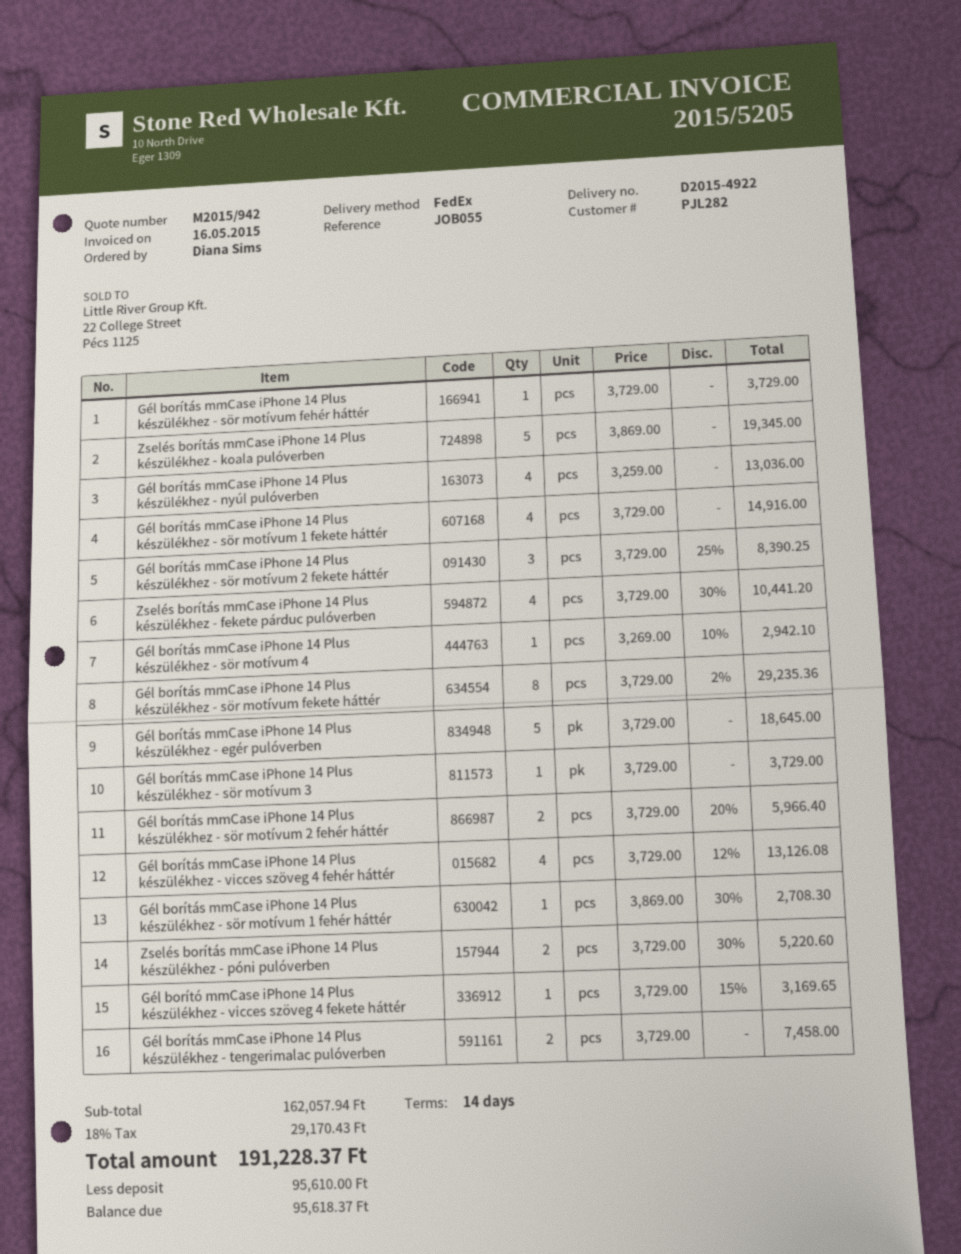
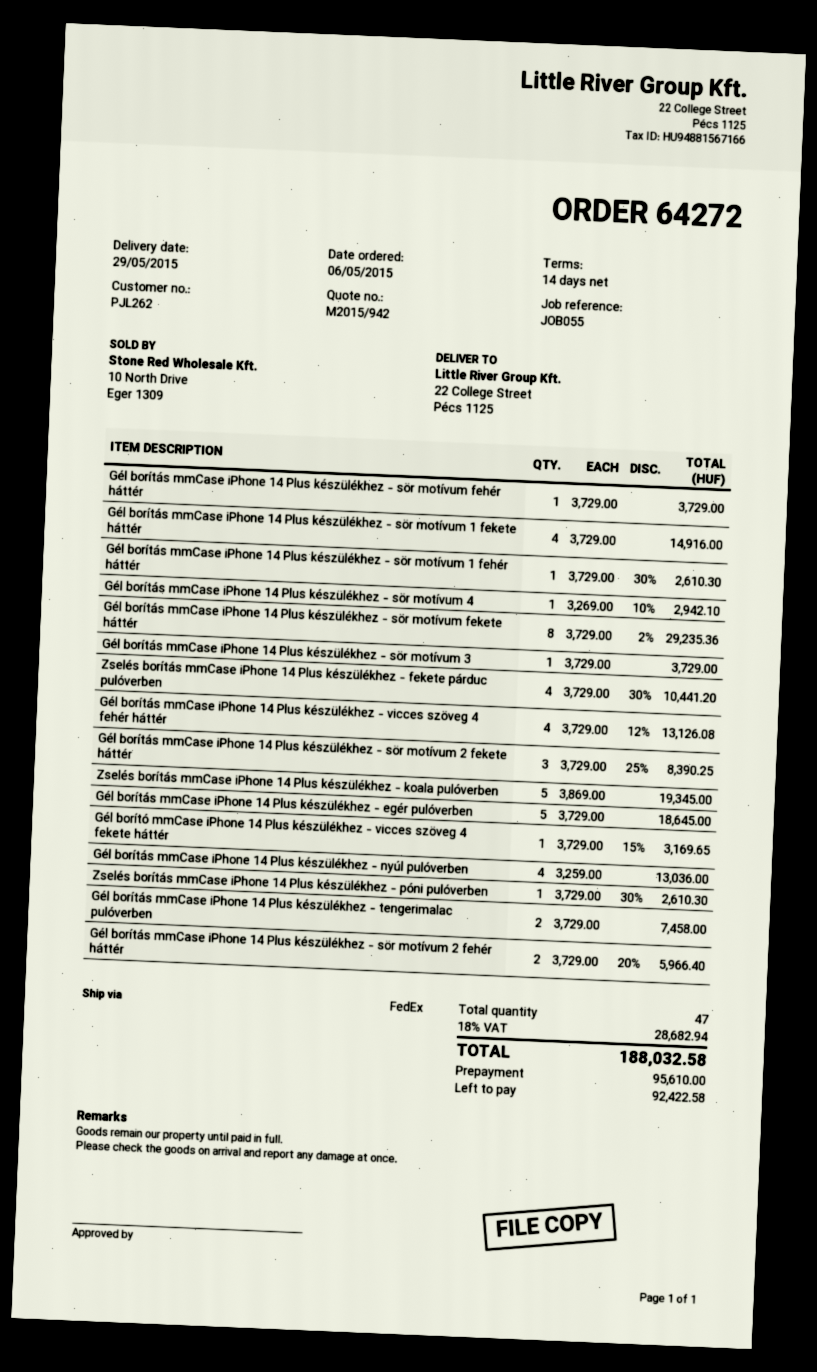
customer number: PJL282 -> PJL262
Gél borítás mmCase iPhone 14 Plus készülékhez - sör motívum 1 fehér háttér: 1 x 3869.00 - 30% = 2708.30 -> 1 x 3729.00 - 30% = 2610.30
Zselés borítás mmCase iPhone 14 Plus készülékhez - póni pulóverben: 2 x 3729.00 - 30% = 5220.60 -> 1 x 3729.00 - 30% = 2610.30
tax: 18% = 29170.43 -> 18% = 28682.94
total: 191228.37 -> 188032.58
balance: 95618.37 -> 92422.58

